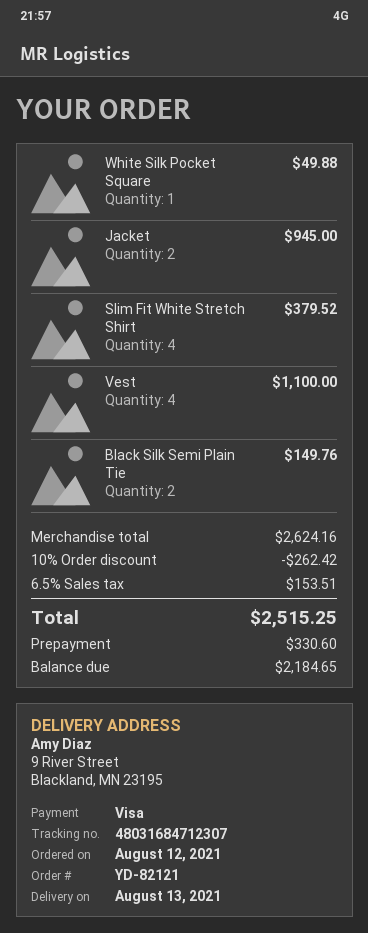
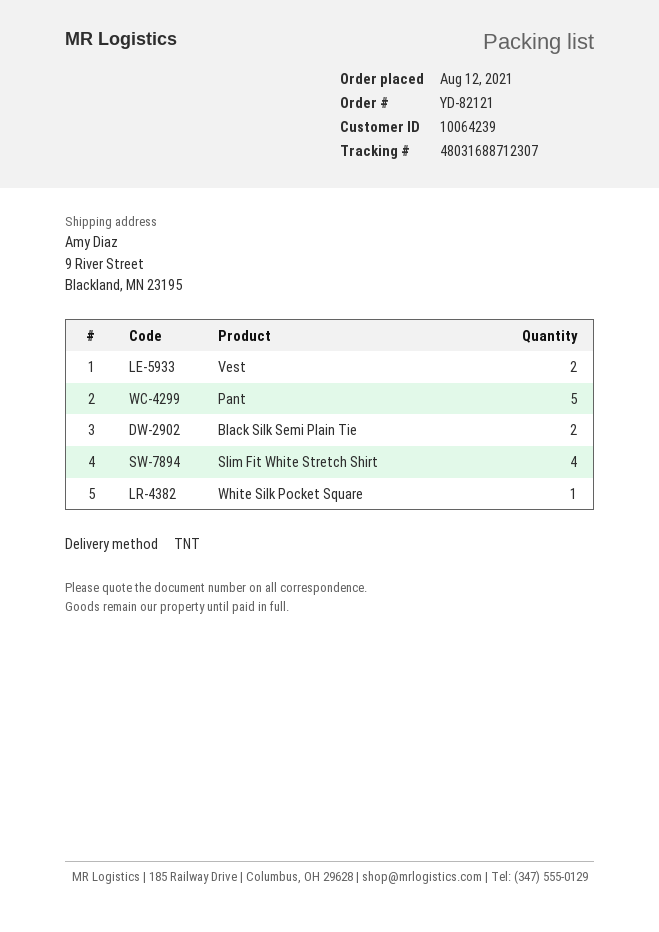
tracking number: 48031684712307 -> 48031688712307
Jacket: 2 -> none
Vest: 4 -> 2
Pant: none -> 5

